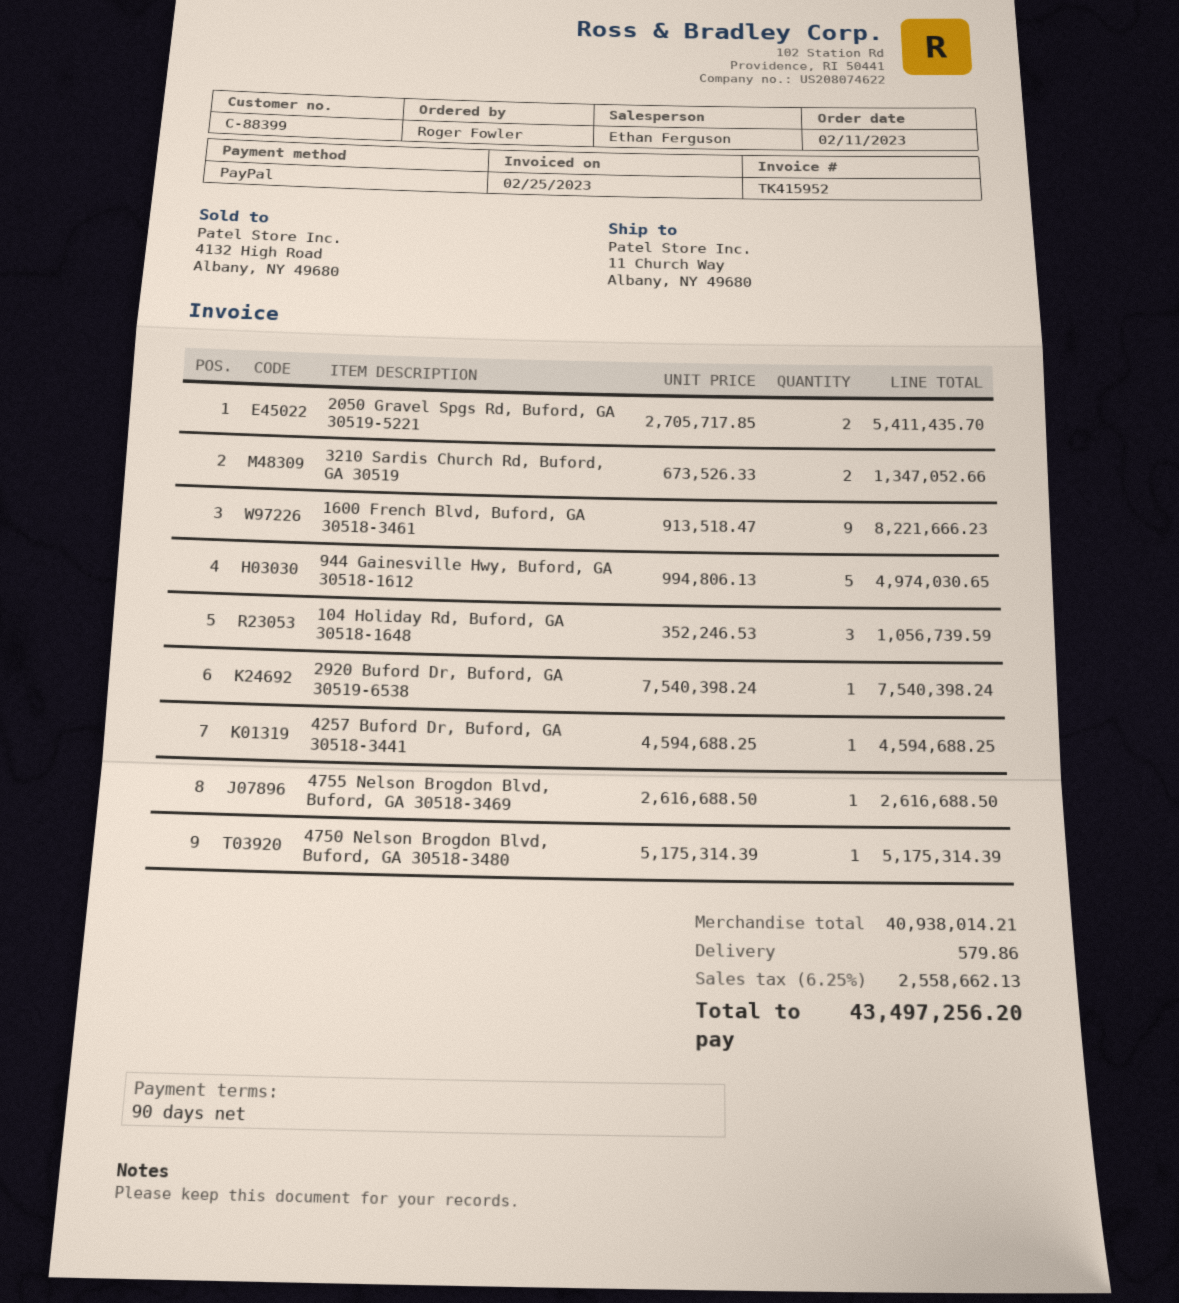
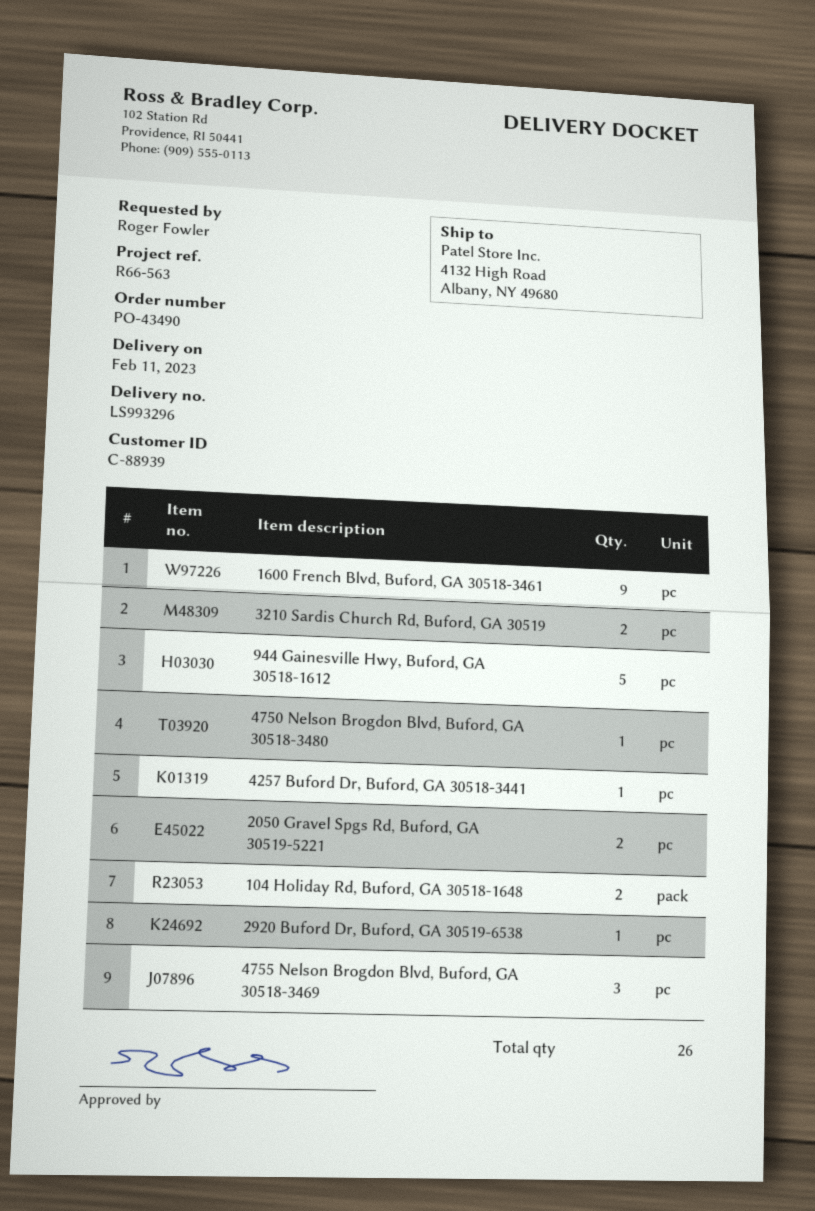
customer number: C-88399 -> C-88939
ship to: 11 Church Way, Albany, NY 49680 -> 4132 High Road, Albany, NY 49680
104 Holiday Rd, Buford, GA 30518-1648: 3 -> 2
4755 Nelson Brogdon Blvd, Buford, GA 30518-3469: 1 -> 3

